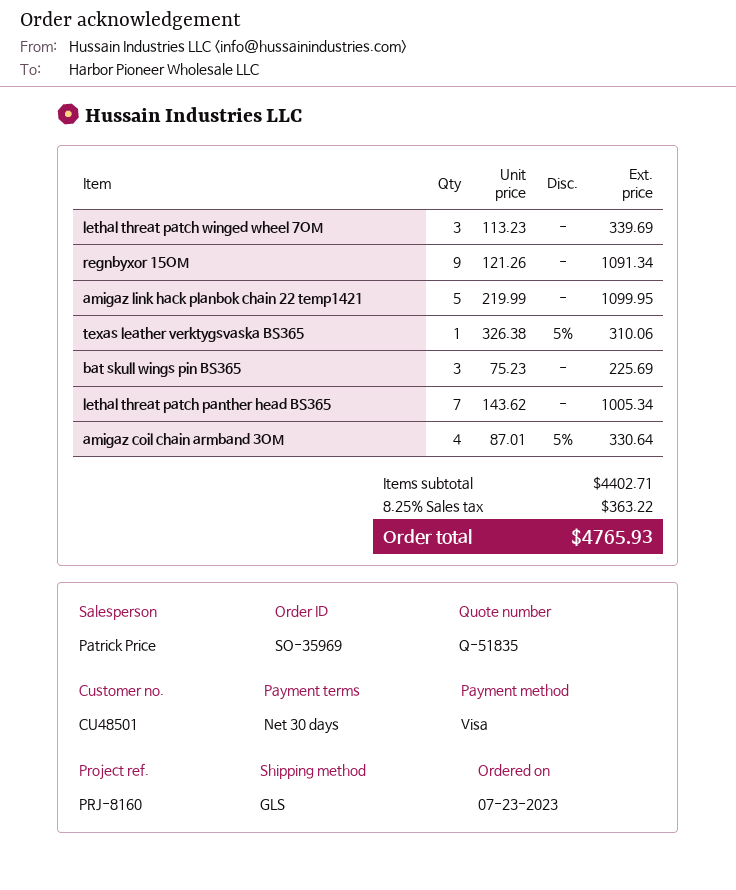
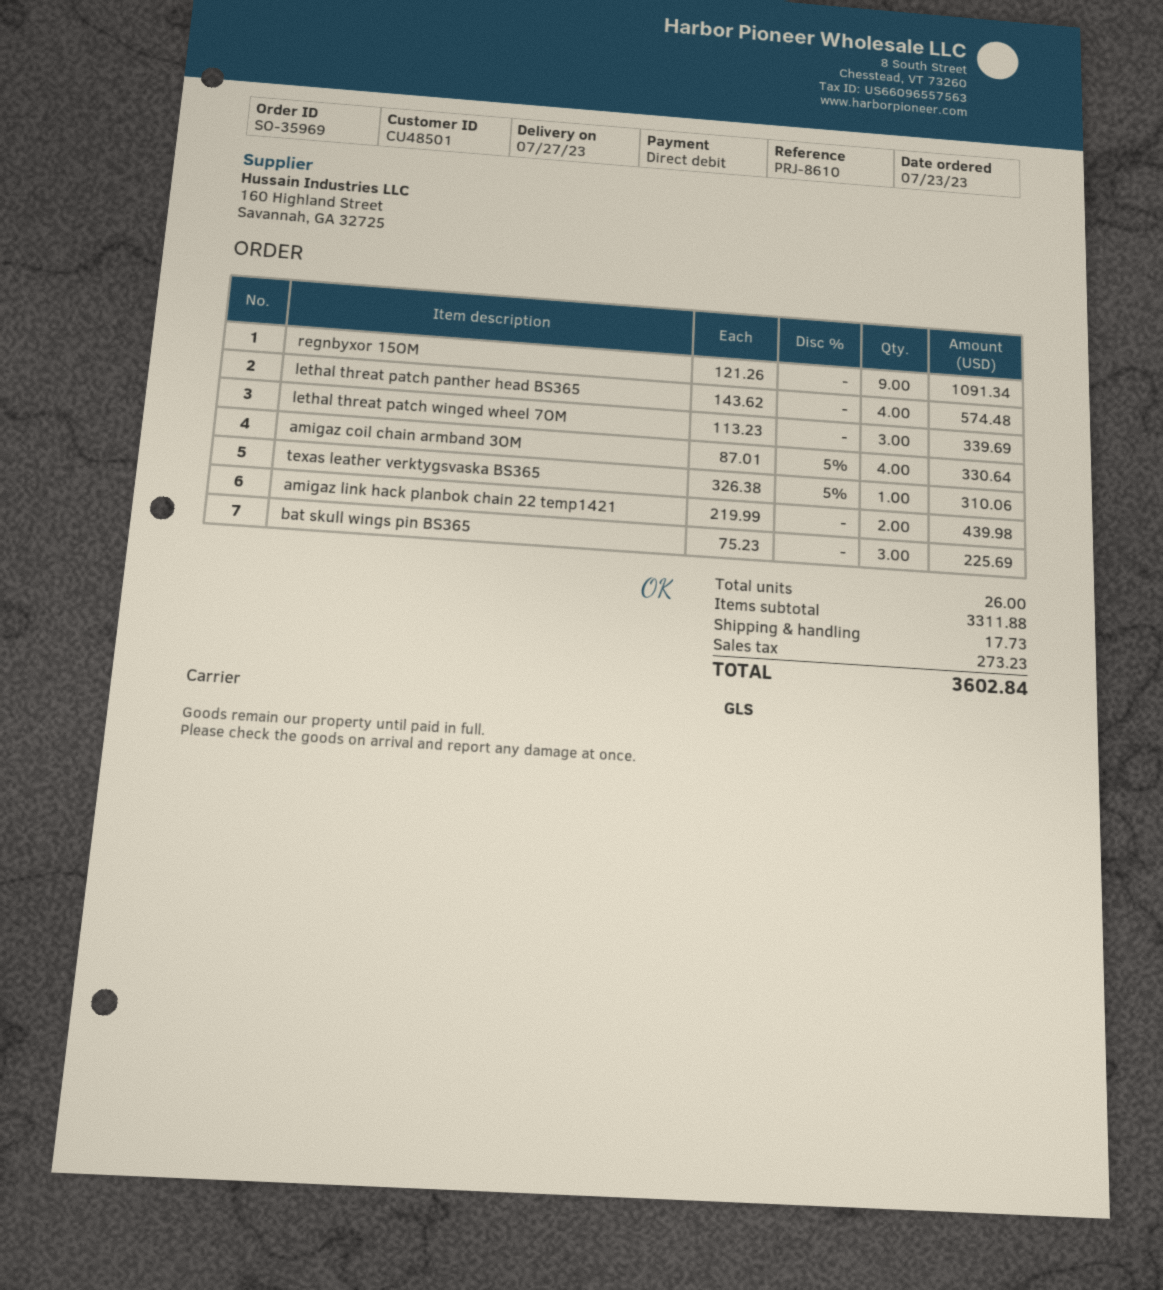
reference: PRJ-8160 -> PRJ-8610
payment method: Visa -> direct debit
amigaz link hack planbok chain 22 temp1421: 5 x 219.99 = 1099.95 -> 2 x 219.99 = 439.98
lethal threat patch panther head BS365: 7 x 143.62 = 1005.34 -> 4 x 143.62 = 574.48
subtotal: 4402.71 -> 3311.88
shipping: none -> 17.73
tax: 363.22 -> 273.23
total: 4765.93 -> 3602.84

